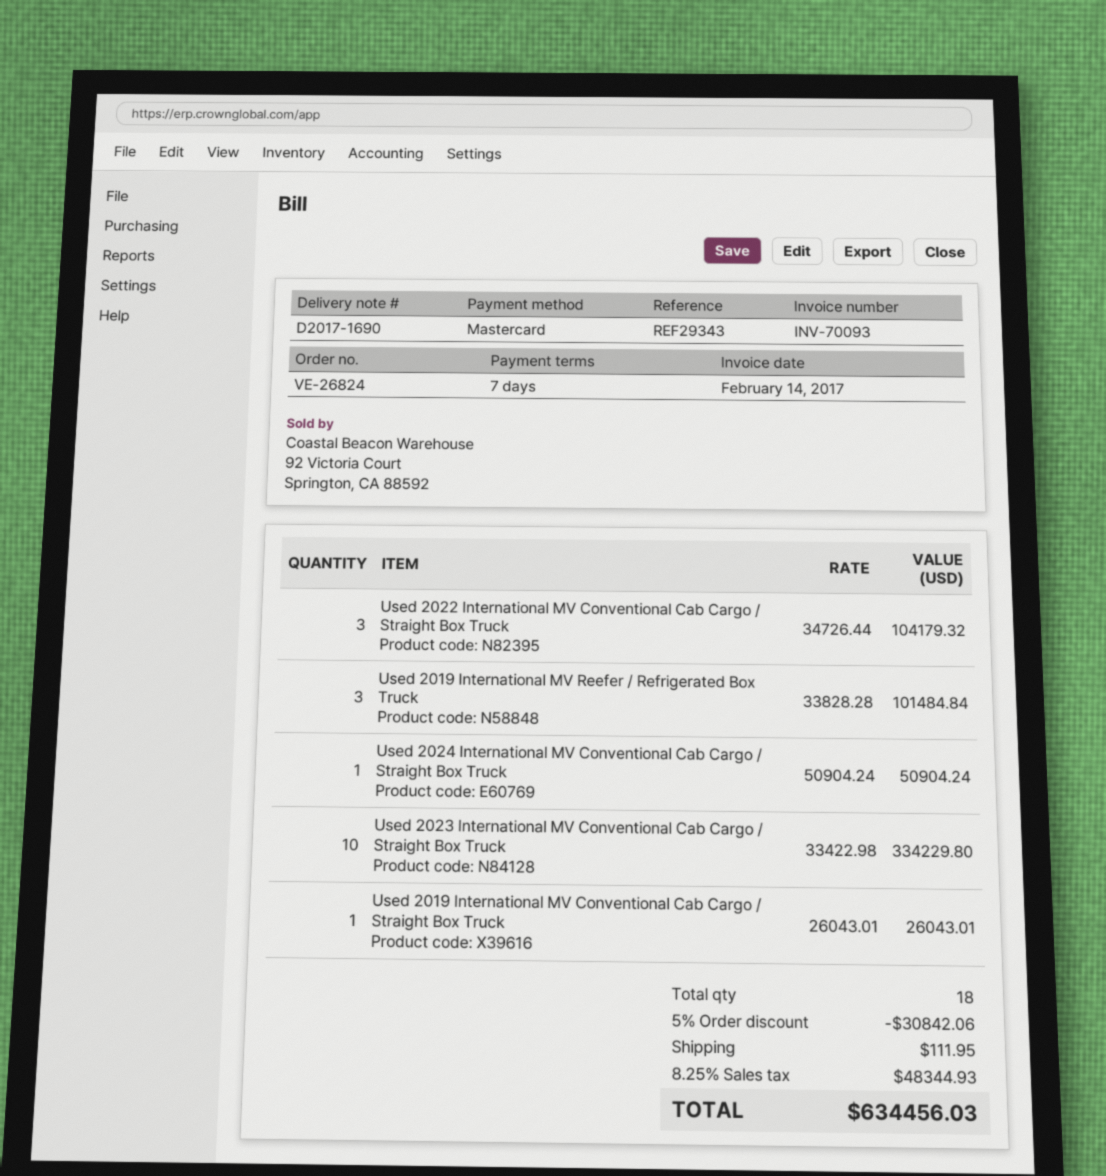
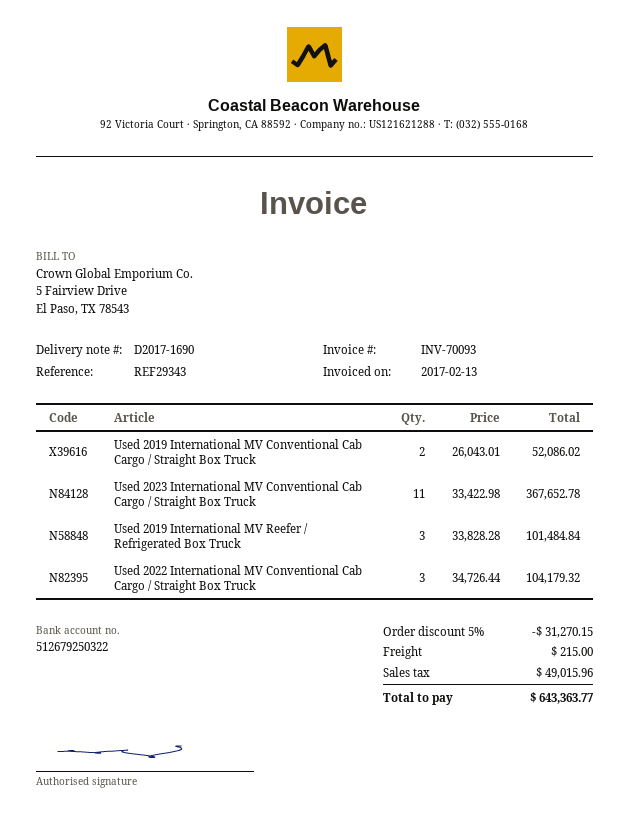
invoice date: 2017-02-14 -> 2017-02-13
Used 2024 International MV Conventional Cab Cargo / Straight Box Truck: 1 x 50904.24 = 50904.24 -> none
Used 2023 International MV Conventional Cab Cargo / Straight Box Truck: 10 x 33422.98 = 334229.80 -> 11 x 33422.98 = 367652.78
Used 2019 International MV Conventional Cab Cargo / Straight Box Truck: 1 x 26043.01 = 26043.01 -> 2 x 26043.01 = 52086.02
discount: 5% = 30842.06 -> 5% = 31270.15
shipping: 111.95 -> 215.00
tax: 48344.93 -> 49015.96
total: 634456.03 -> 643363.77

